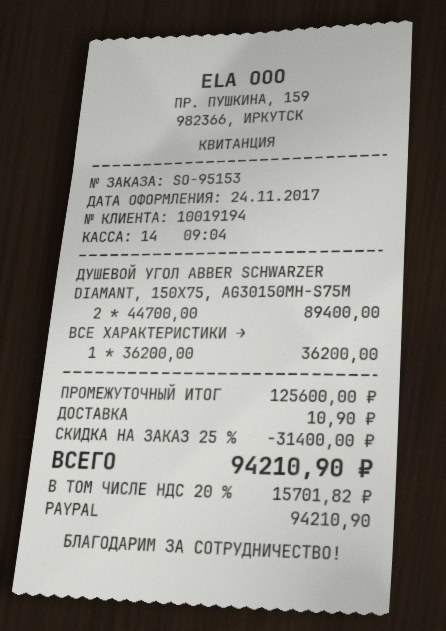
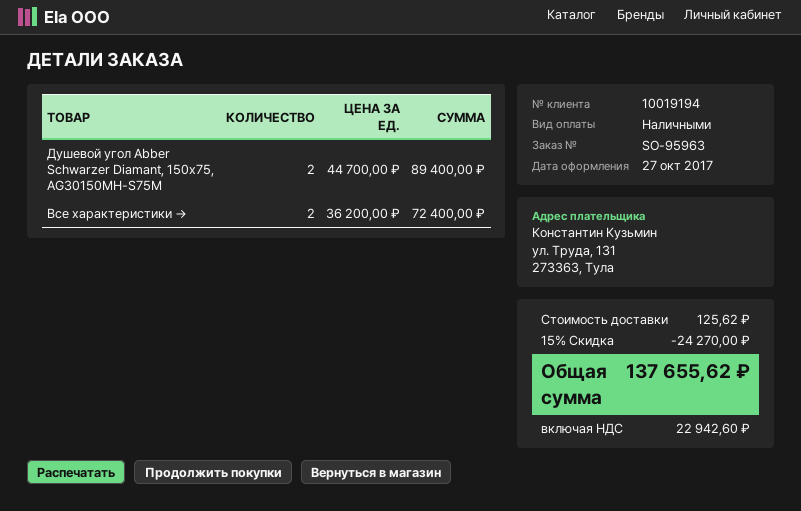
order number: SO-95153 -> SO-95963
order date: 2017-11-24 -> 2017-10-27
payment method: PayPal -> cash
ВСЕ ХАРАКТЕРИСТИКИ →: 1 x 36200.00 = 36200.00 -> 2 x 36200.00 = 72400.00
discount: 25% = 31400.00 -> 15% = 24270.00
shipping: 10.90 -> 125.62
tax: 15701.82 -> 22942.60
total: 94210.90 -> 137655.62

